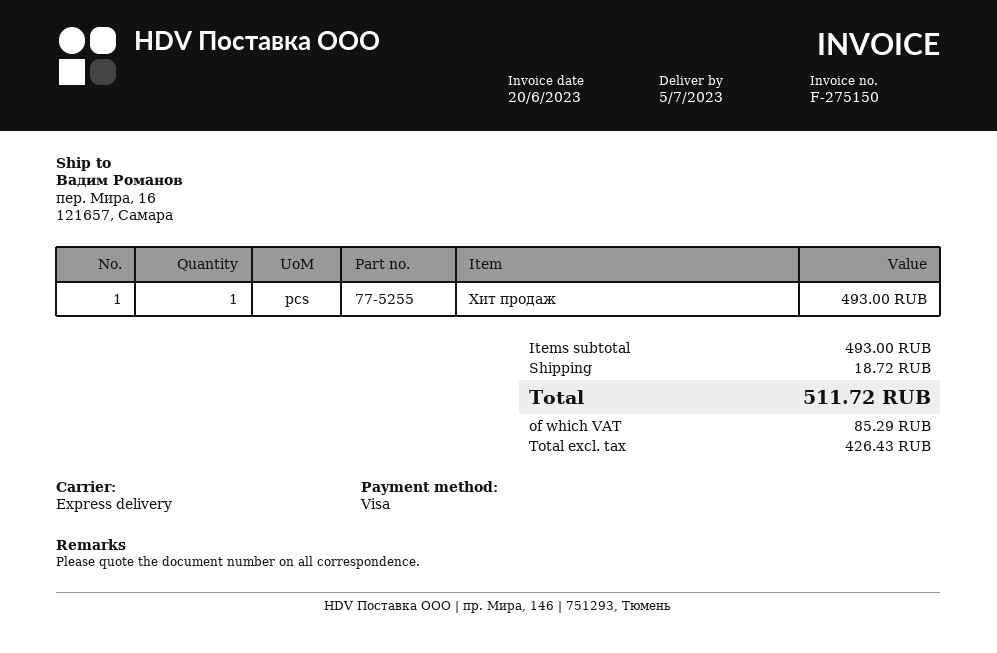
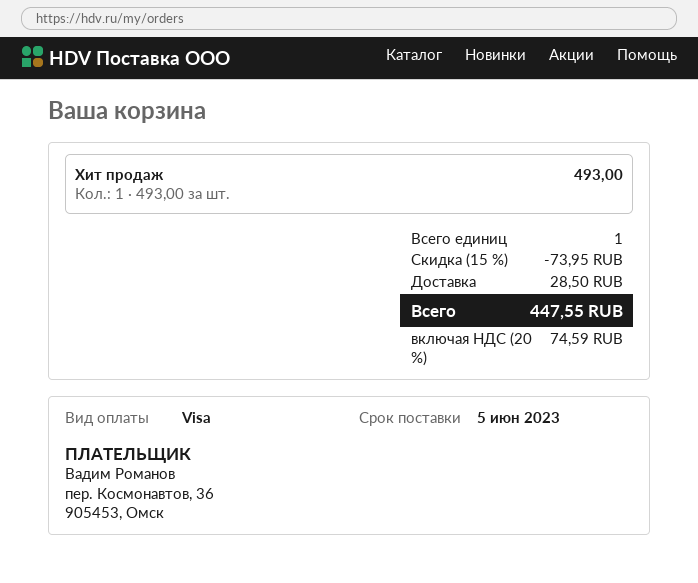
delivery date: 2023-07-05 -> 2023-06-05
discount: none -> 15% = 73.95
shipping: 18.72 -> 28.50
tax: 85.29 -> 74.59
total: 511.72 -> 447.55

